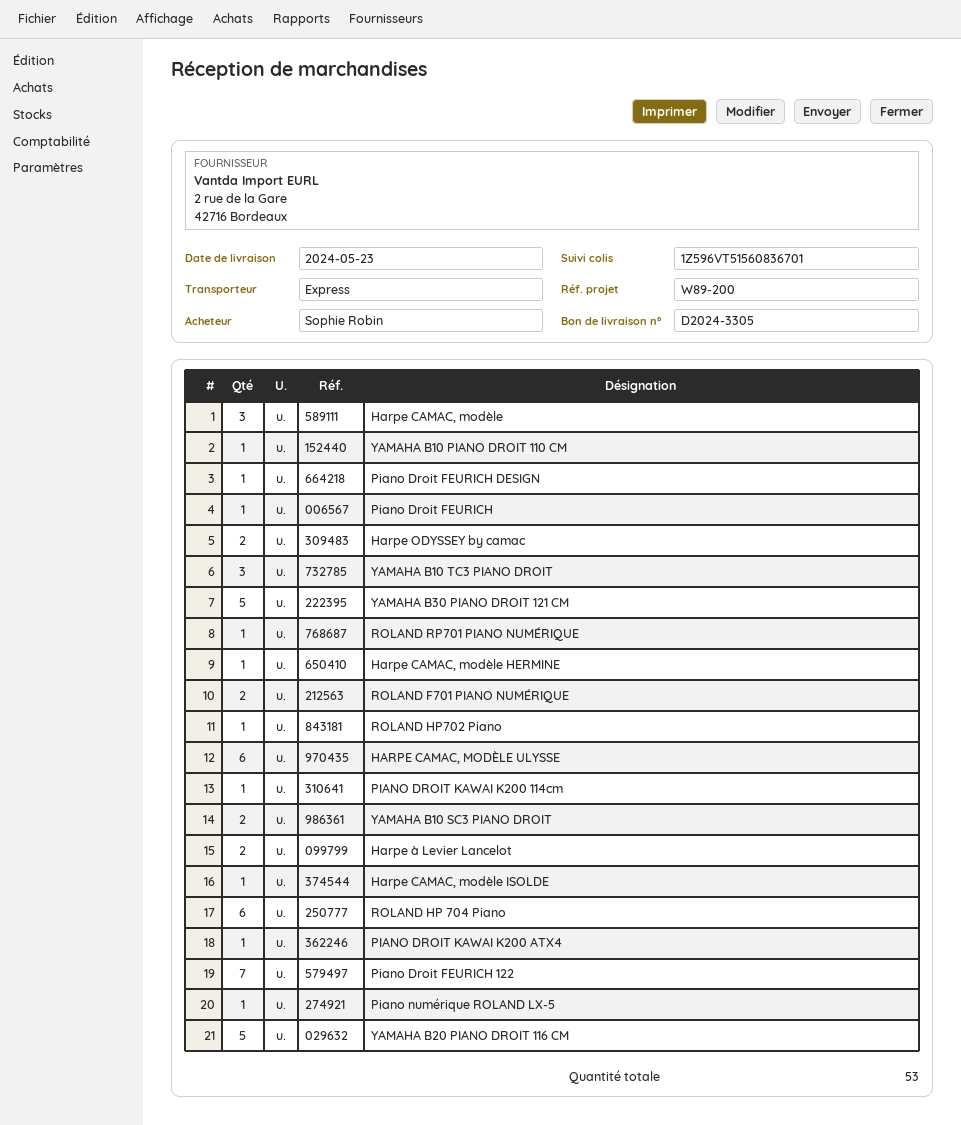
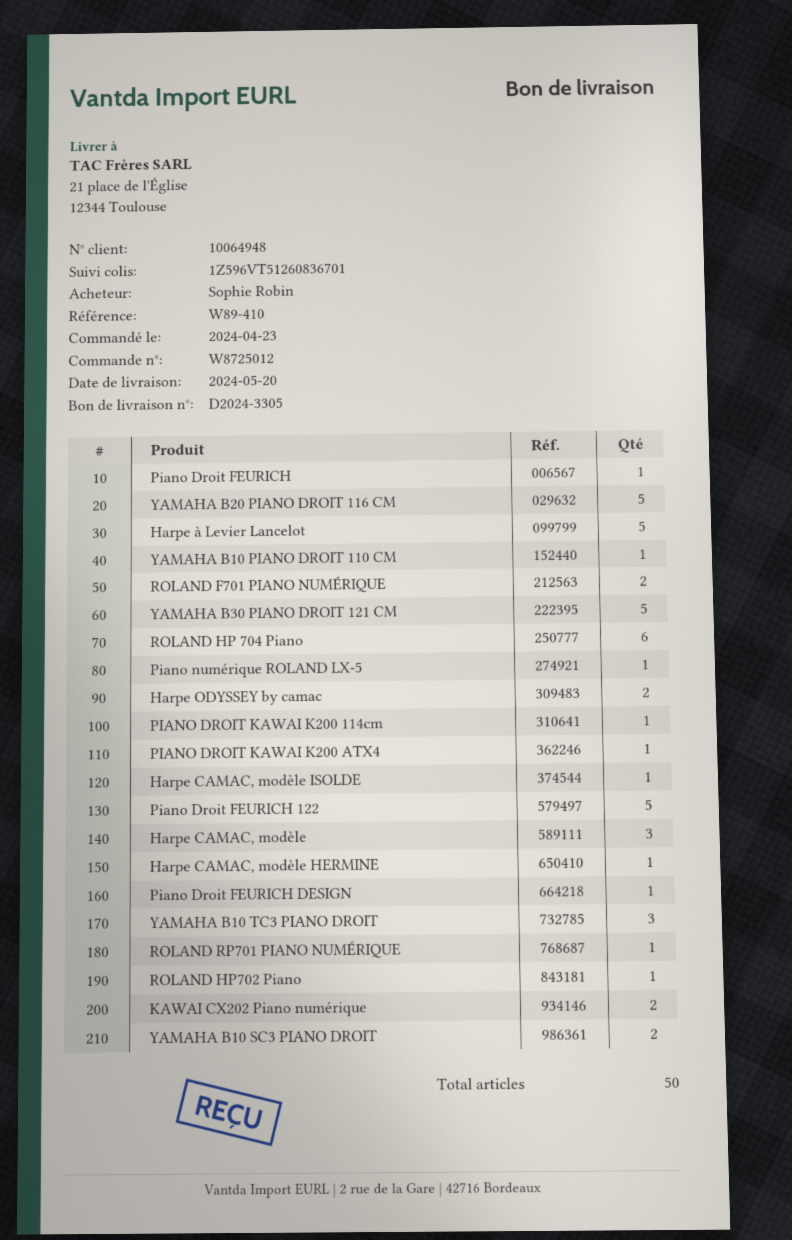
delivery date: 2024-05-23 -> 2024-05-20
reference: W89-200 -> W89-410
tracking number: 1Z596VT51560836701 -> 1Z596VT51260836701
HARPE CAMAC, MODÈLE ULYSSE: 6 -> none
Harpe à Levier Lancelot: 2 -> 5
Piano Droit FEURICH 122: 7 -> 5
KAWAI CX202 Piano numérique: none -> 2
total quantity: 53 -> 50

